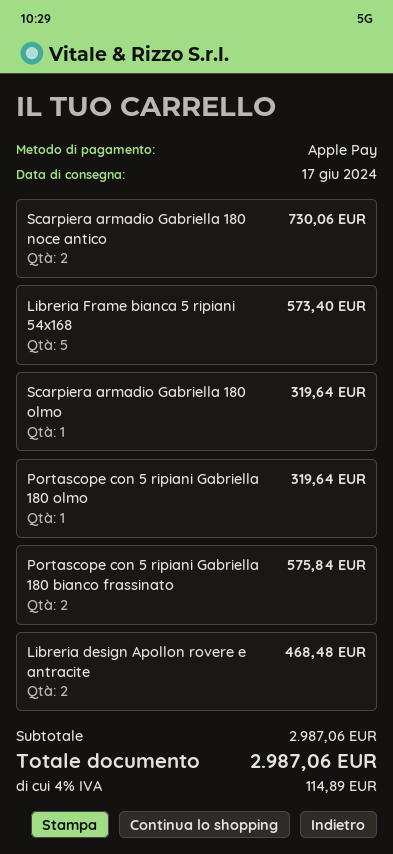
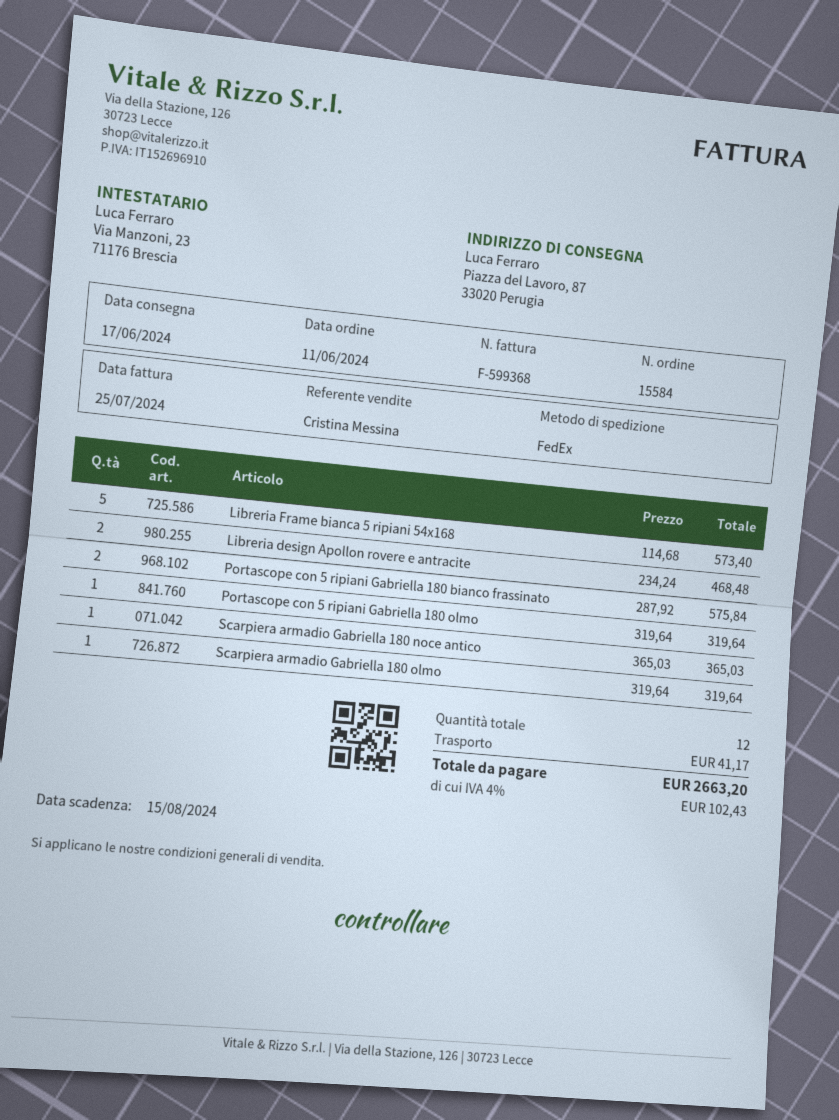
Scarpiera armadio Gabriella 180 noce antico: 2 for 730.06 -> 1 for 365.03
shipping: none -> 41.17
tax: 4% = 114.89 -> 4% = 102.43
total: 2987.06 -> 2663.20

